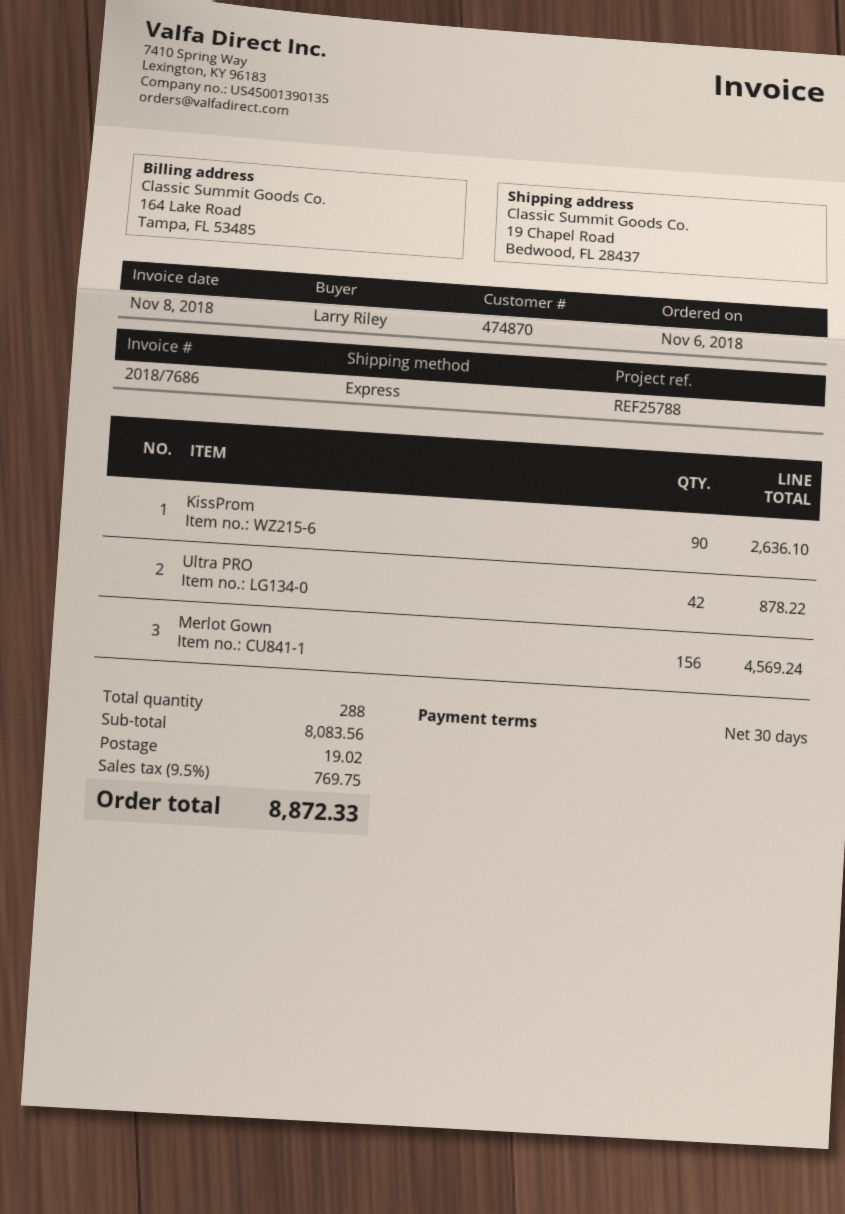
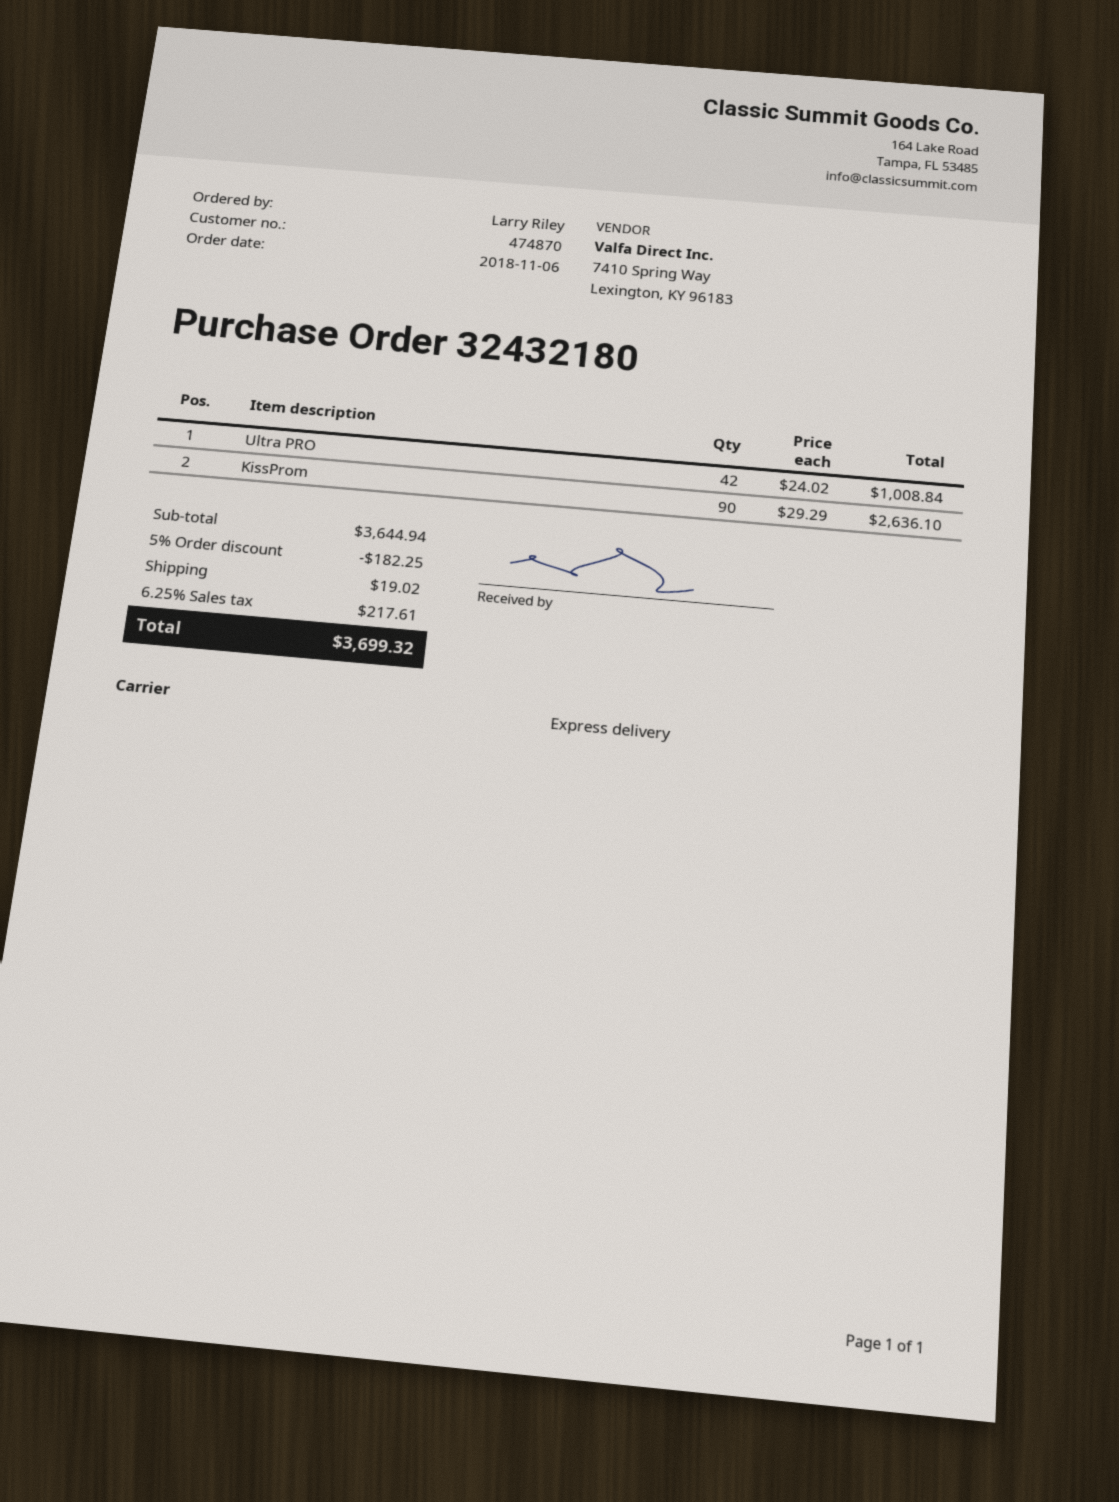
Ultra PRO: 42 for 878.22 -> 42 for 1008.84
Merlot Gown: 156 for 4569.24 -> none
subtotal: 8083.56 -> 3644.94
discount: none -> 5% = 182.25
tax: 9.5% = 769.75 -> 6.25% = 217.61
total: 8872.33 -> 3699.32

